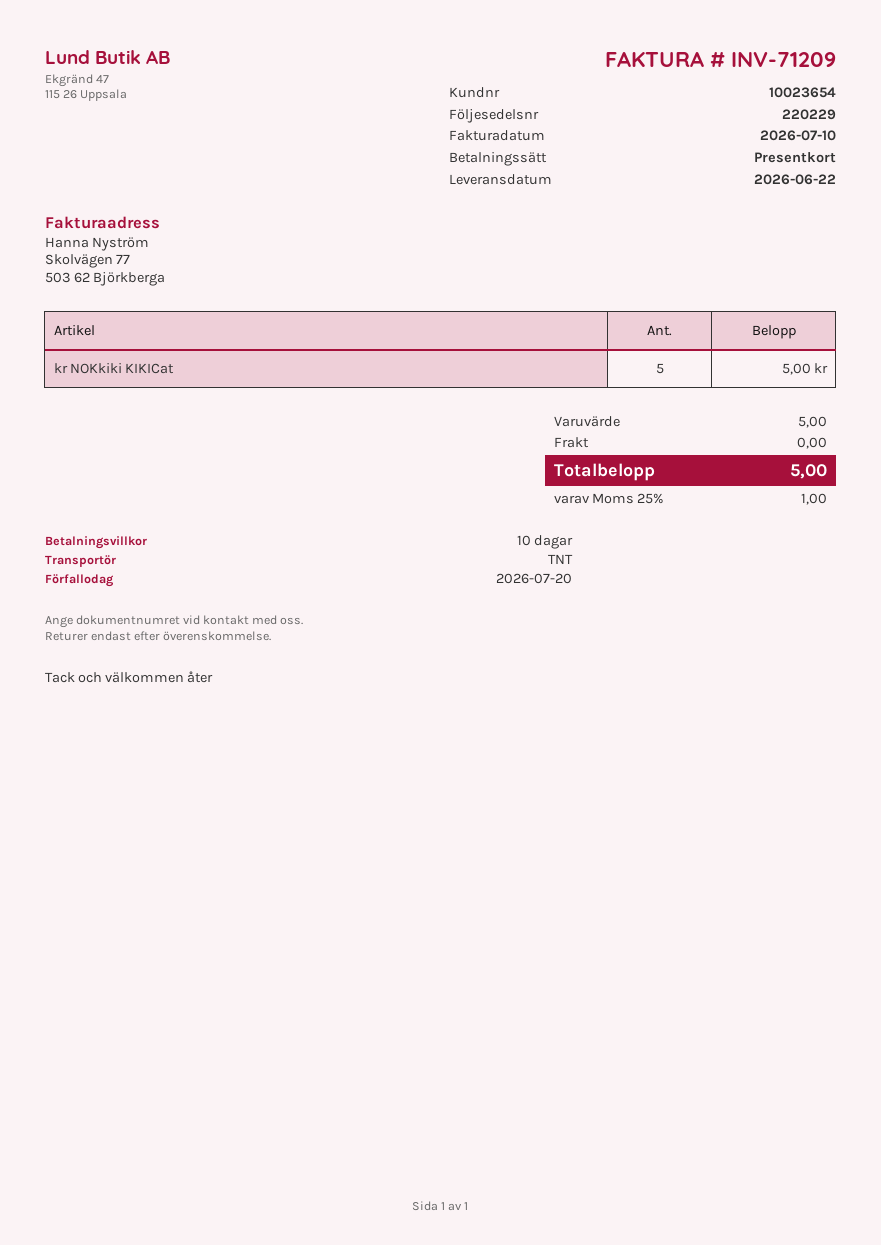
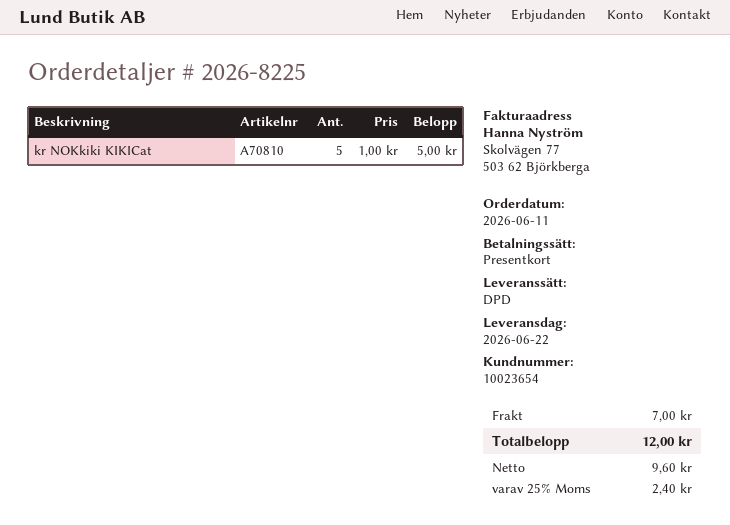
shipping method: TNT -> DPD
shipping: 0.00 -> 7.00
tax: 25% = 1.00 -> 25% = 2.40
total: 5.00 -> 12.00

